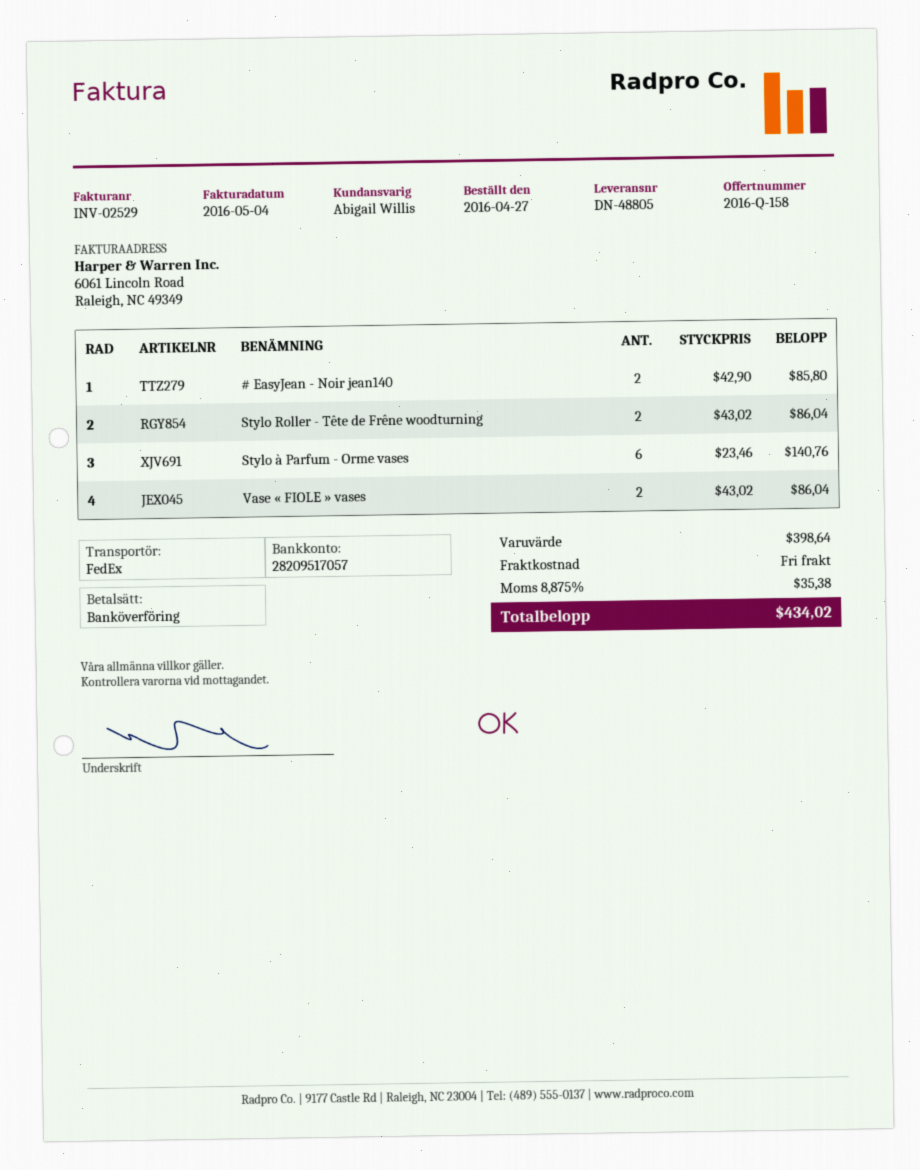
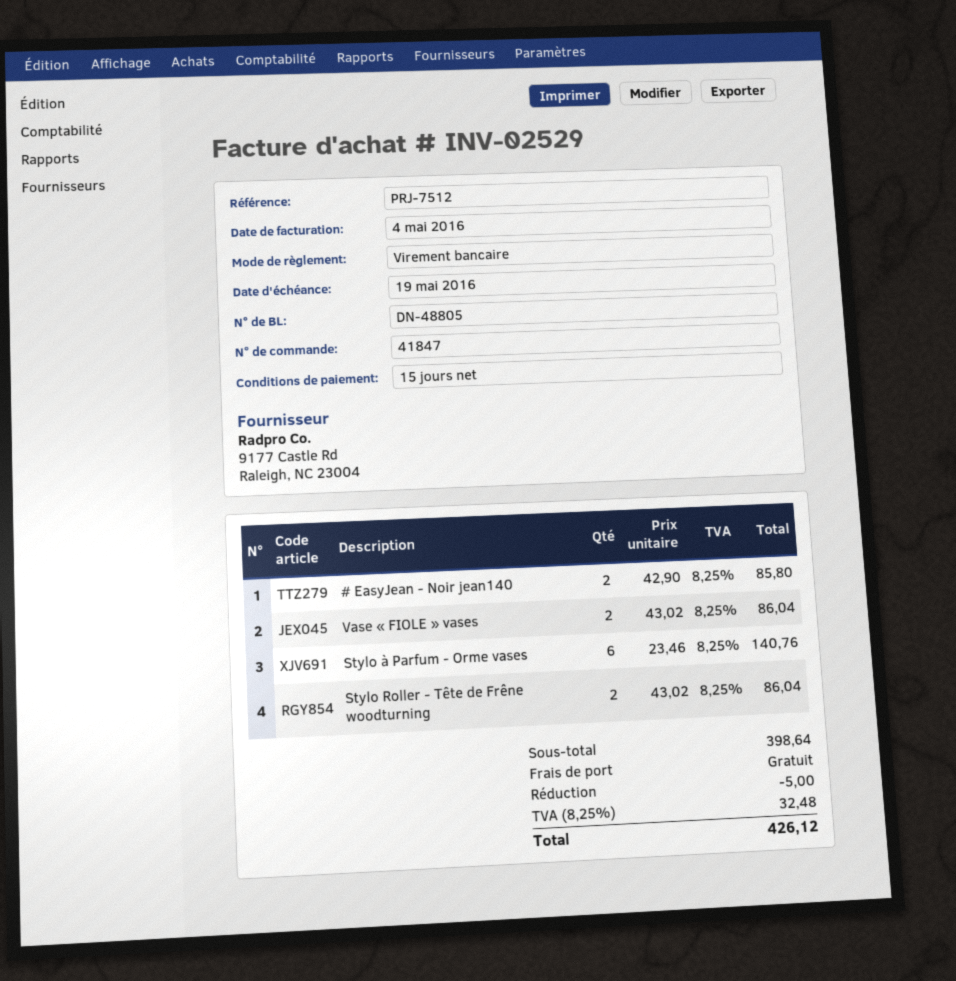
discount: none -> 5.00
tax: 8.875% = 35.38 -> 8.25% = 32.48
total: 434.02 -> 426.12

